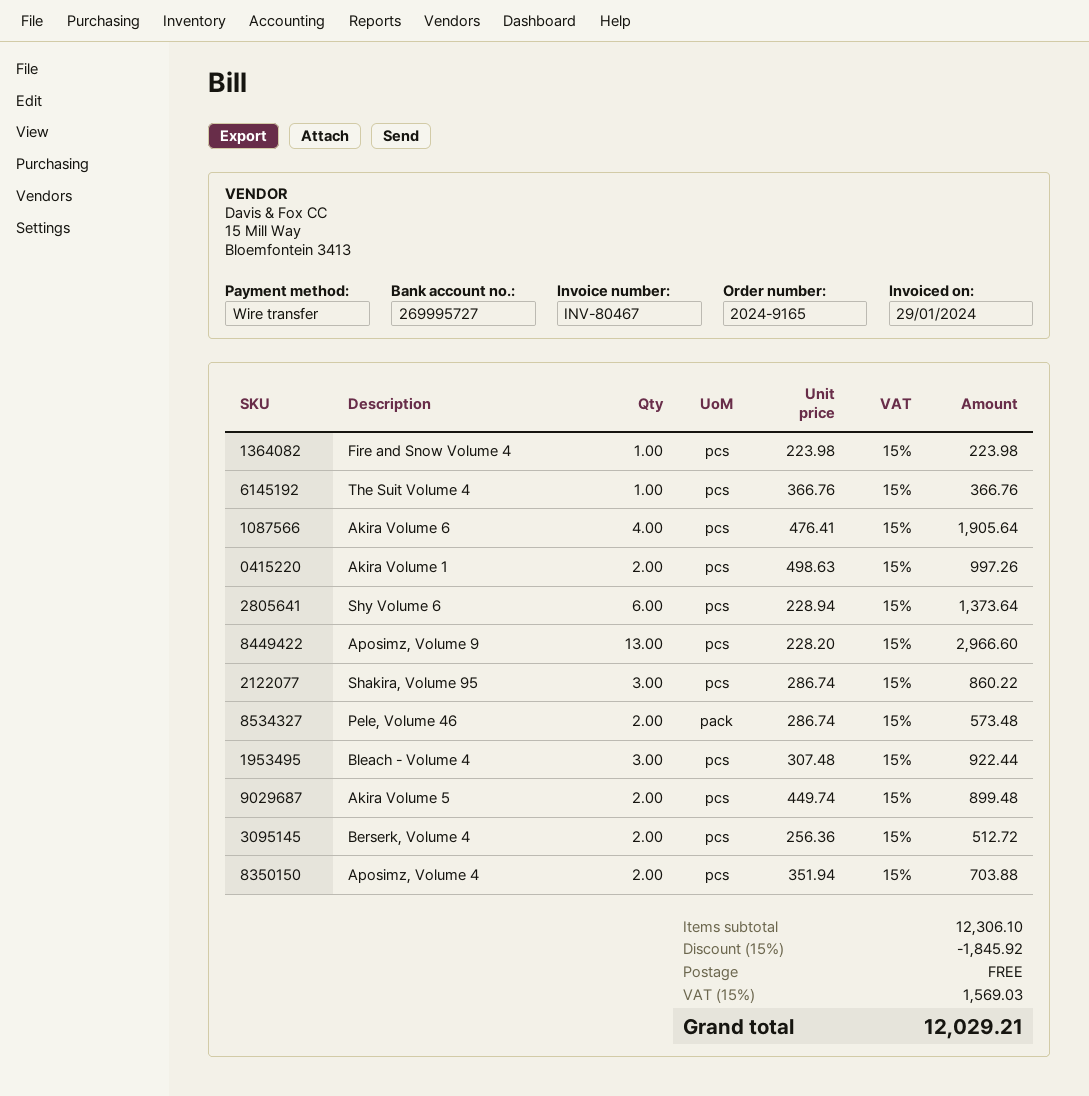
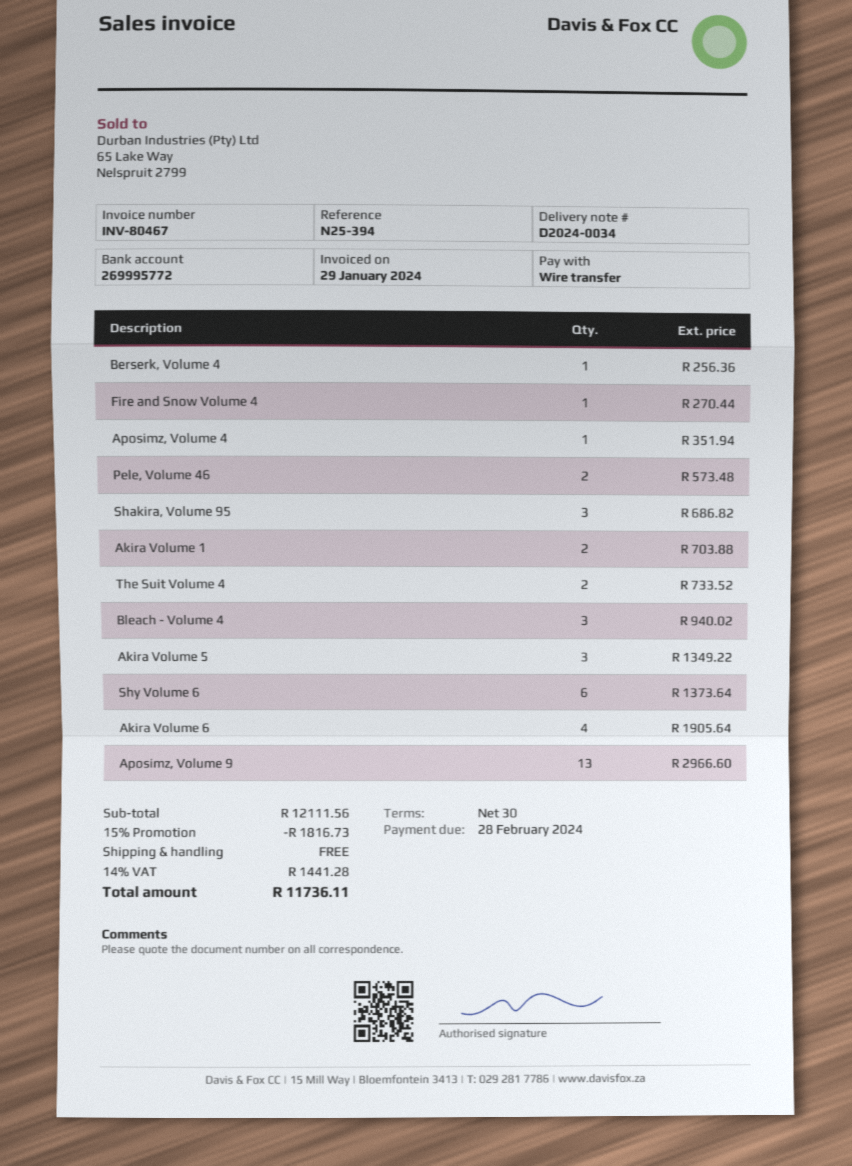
bank account: 269995727 -> 269995772
Fire and Snow Volume 4: 1 for 223.98 -> 1 for 270.44
The Suit Volume 4: 1 for 366.76 -> 2 for 733.52
Akira Volume 1: 2 for 997.26 -> 2 for 703.88
Shakira, Volume 95: 3 for 860.22 -> 3 for 686.82
Bleach - Volume 4: 3 for 922.44 -> 3 for 940.02
Akira Volume 5: 2 for 899.48 -> 3 for 1349.22
Berserk, Volume 4: 2 for 512.72 -> 1 for 256.36
Aposimz, Volume 4: 2 for 703.88 -> 1 for 351.94
subtotal: 12306.10 -> 12111.56
discount: 15% = 1845.92 -> 15% = 1816.73
tax: 15% = 1569.03 -> 14% = 1441.28
total: 12029.21 -> 11736.11

